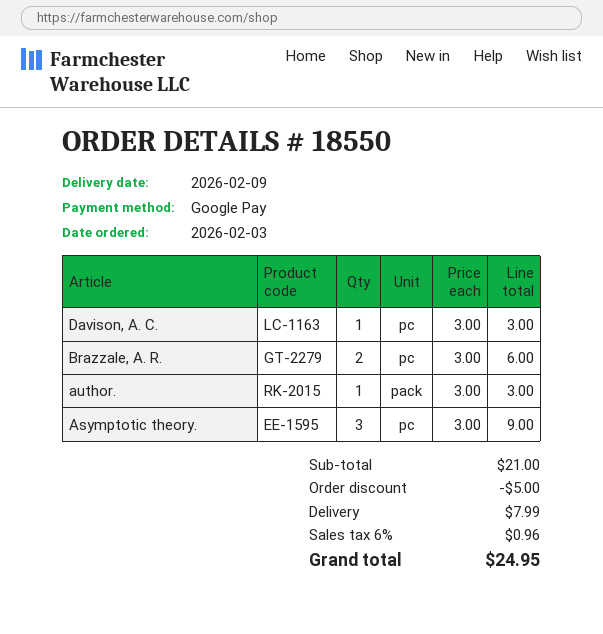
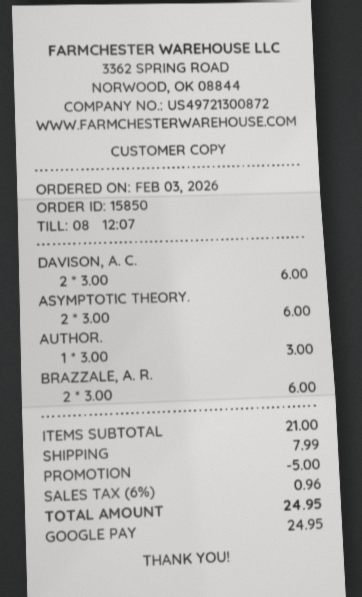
order number: 18550 -> 15850
Davison, A. C.: 1 x 3.00 = 3.00 -> 2 x 3.00 = 6.00
Asymptotic theory.: 3 x 3.00 = 9.00 -> 2 x 3.00 = 6.00

